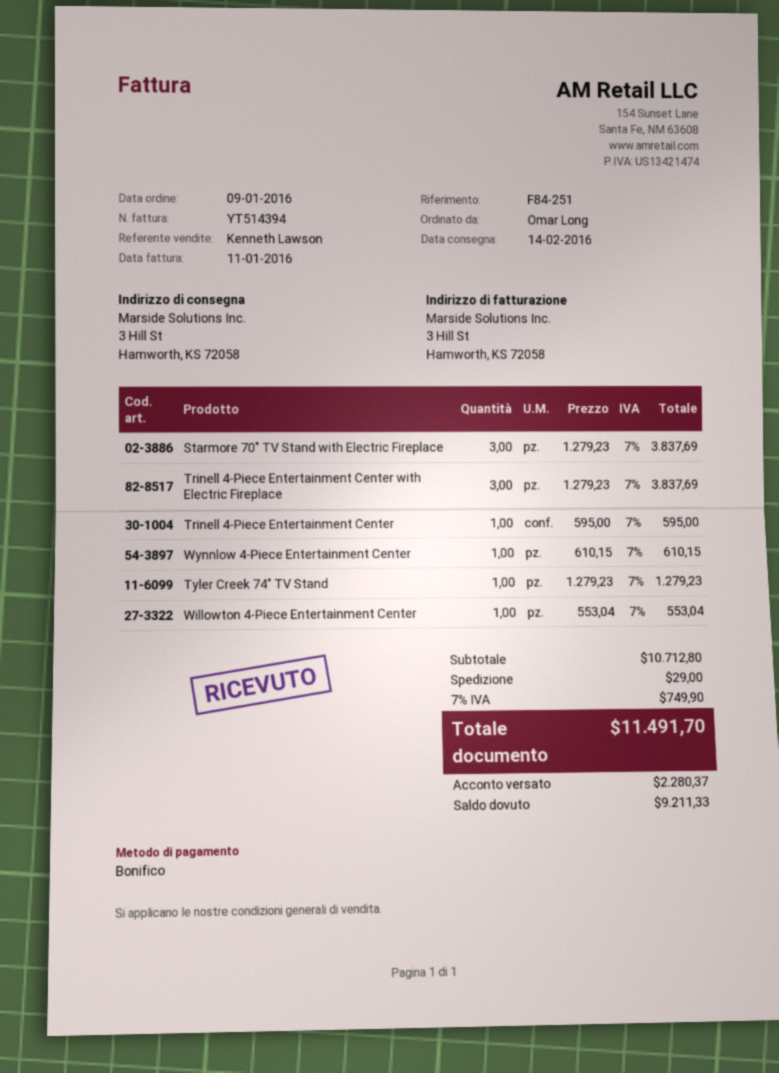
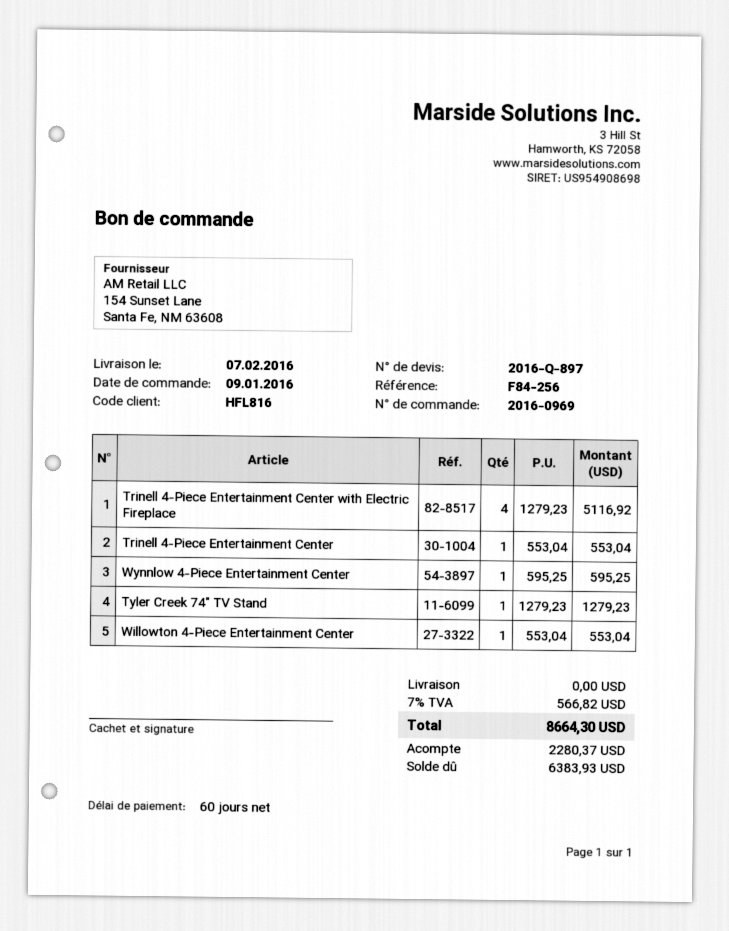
delivery date: 2016-02-14 -> 2016-02-07
reference: F84-251 -> F84-256
Starmore 70" TV Stand with Electric Fireplace: 3 x 1279.23 = 3837.69 -> none
Trinell 4-Piece Entertainment Center with Electric Fireplace: 3 x 1279.23 = 3837.69 -> 4 x 1279.23 = 5116.92
Trinell 4-Piece Entertainment Center: 1 x 595.00 = 595.00 -> 1 x 553.04 = 553.04
Wynnlow 4-Piece Entertainment Center: 1 x 610.15 = 610.15 -> 1 x 595.25 = 595.25
shipping: 29.00 -> 0.00
tax: 7% = 749.90 -> 7% = 566.82
total: 11491.70 -> 8664.30
balance: 9211.33 -> 6383.93

